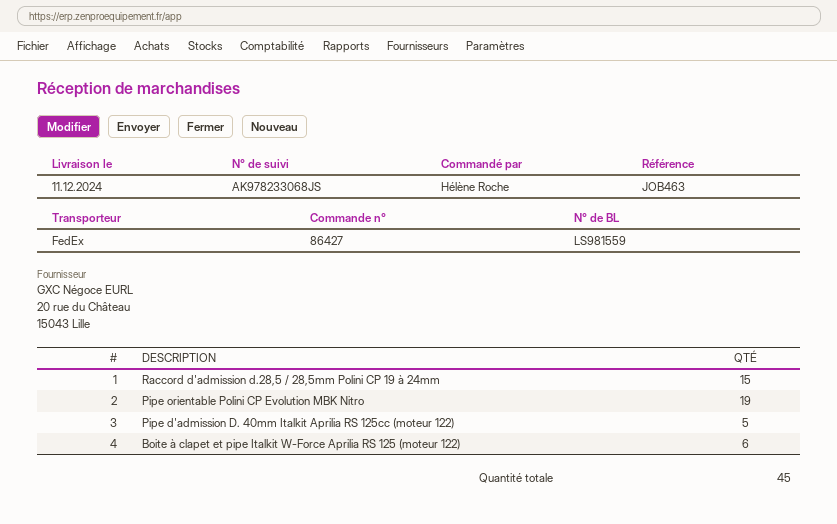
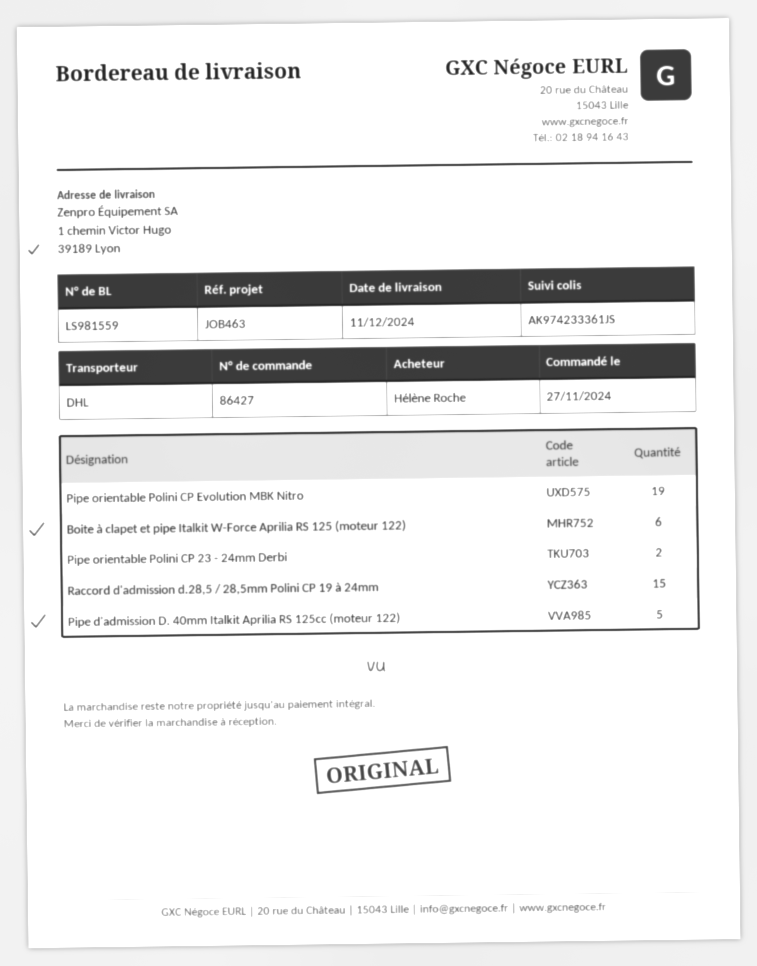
shipping method: FedEx -> DHL
tracking number: AK978233068JS -> AK974233361JS
Pipe orientable Polini CP 23 - 24mm Derbi: none -> 2

